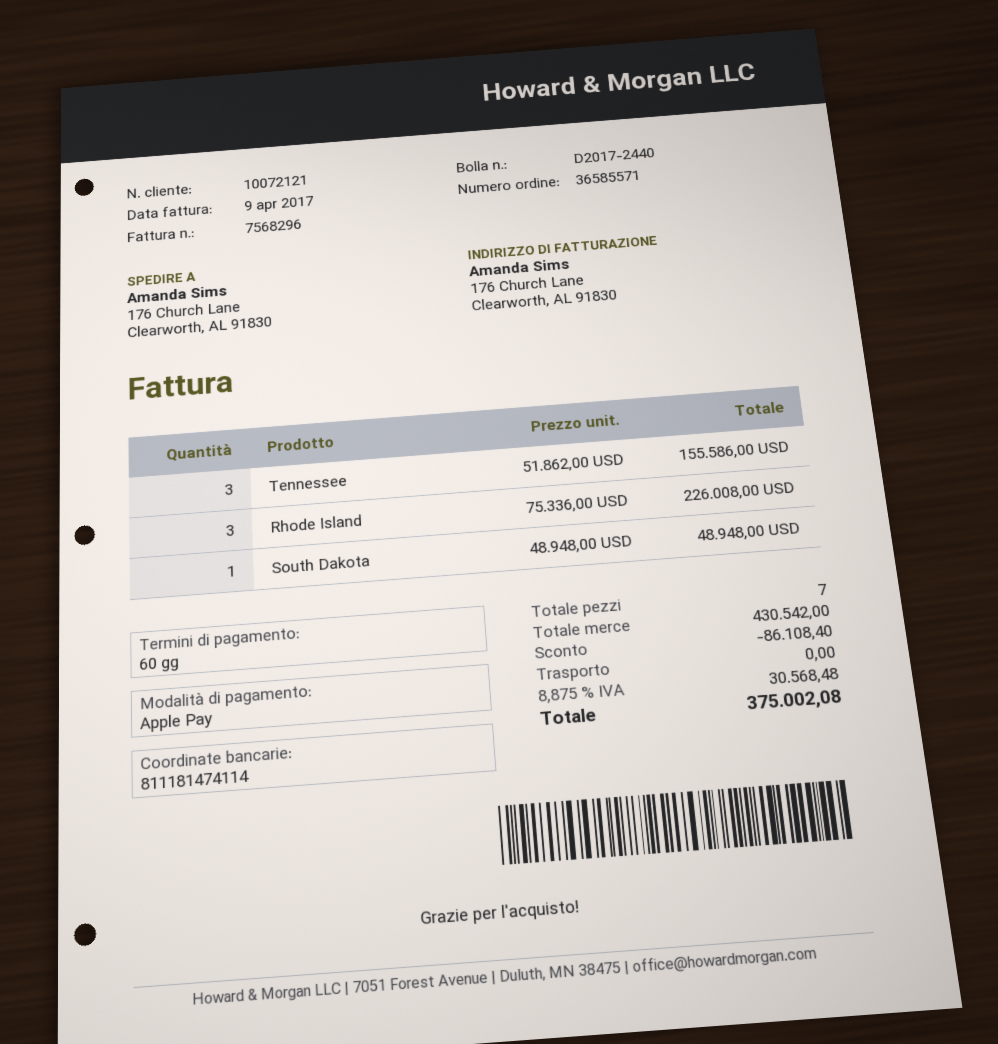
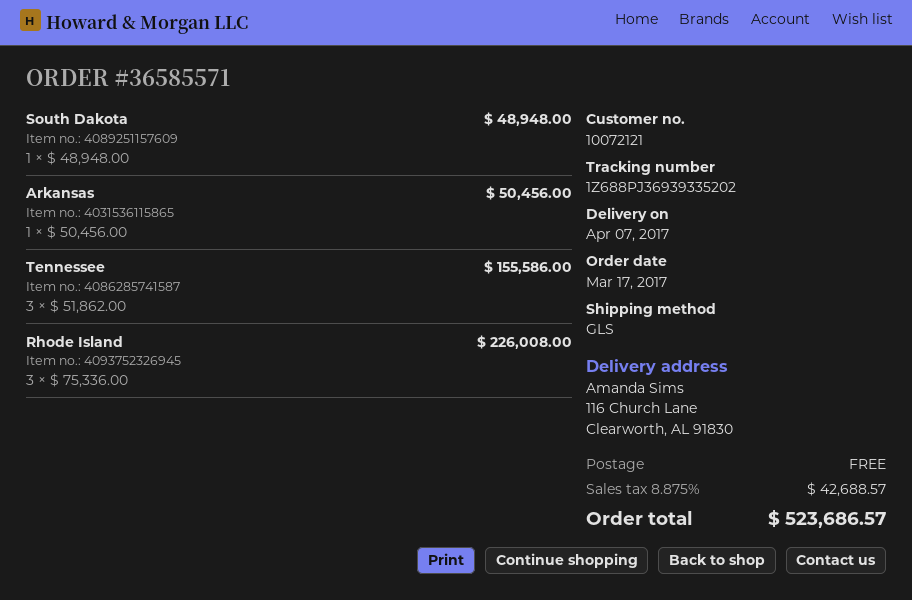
ship to: 176 Church Lane, Clearworth, AL 91830 -> 116 Church Lane, Clearworth, AL 91830
Arkansas: none -> 1 x 50456.00 = 50456.00
discount: 86108.40 -> none
tax: 8.875% = 30568.48 -> 8.875% = 42688.57
total: 375002.08 -> 523686.57

